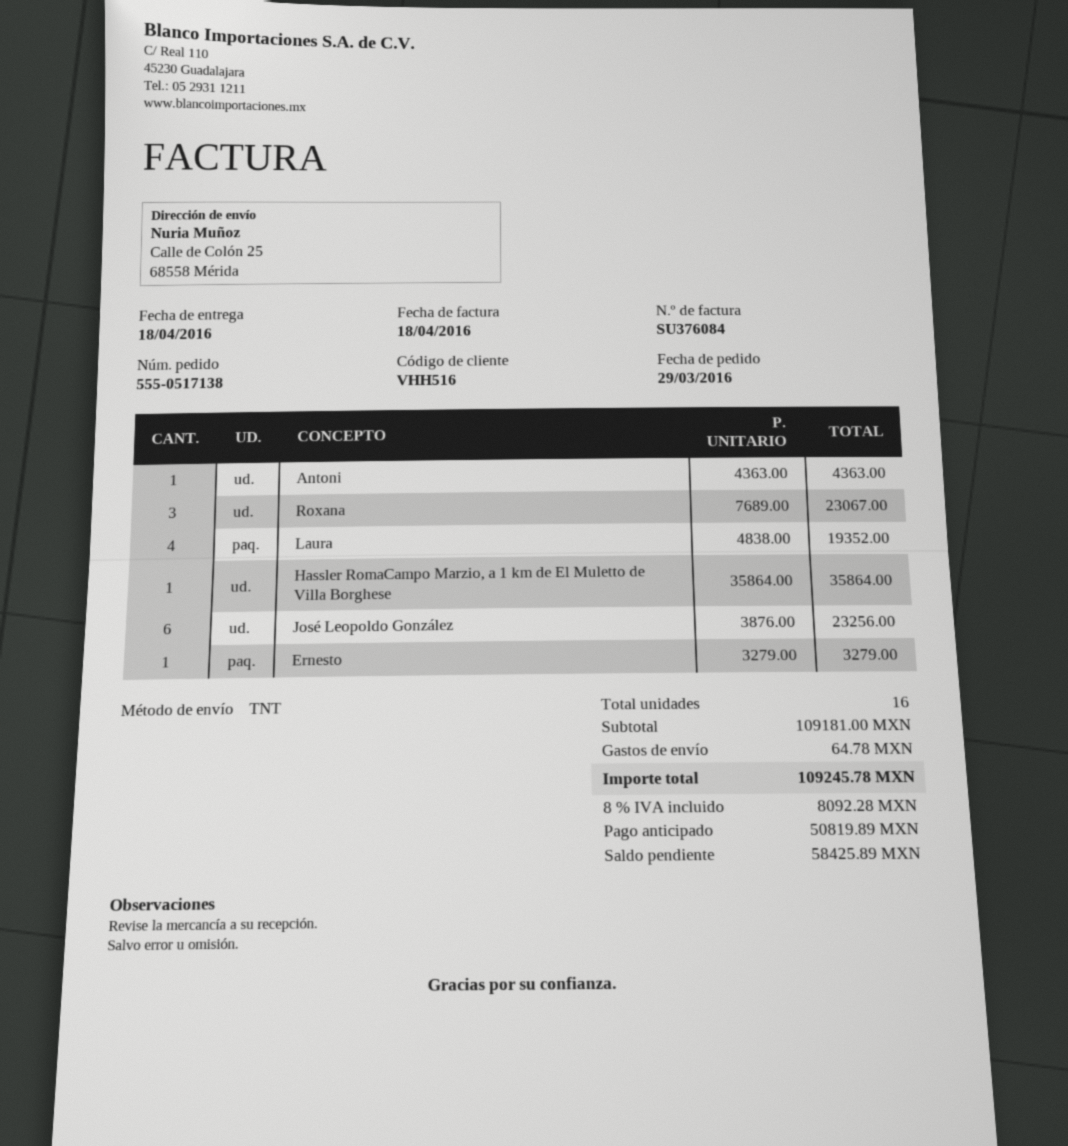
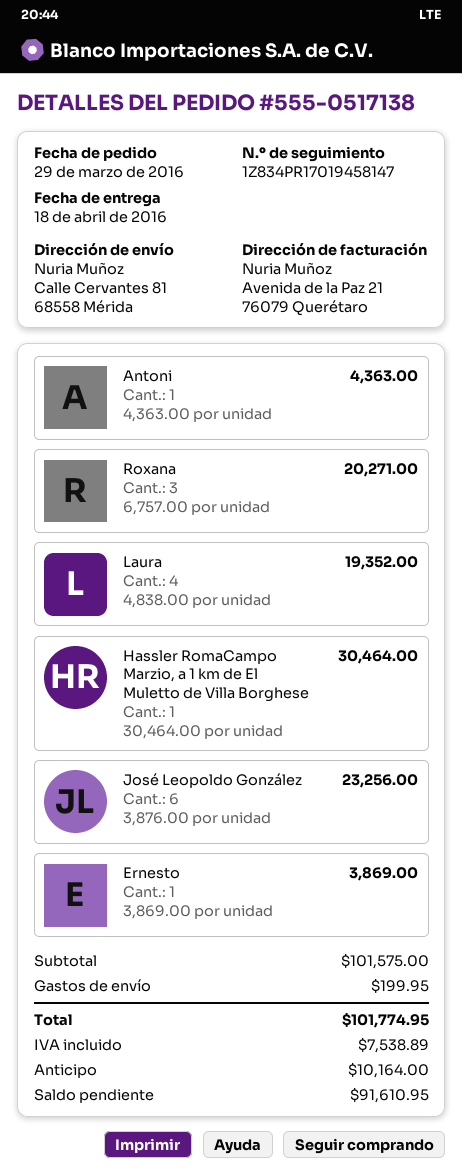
ship to: Calle de Colón 25, 68558 Mérida -> Calle Cervantes 81, 68558 Mérida
Roxana: 3 x 7689.00 = 23067.00 -> 3 x 6757.00 = 20271.00
Hassler RomaCampo Marzio, a 1 km de El Muletto de Villa Borghese: 1 x 35864.00 = 35864.00 -> 1 x 30464.00 = 30464.00
Ernesto: 1 x 3279.00 = 3279.00 -> 1 x 3869.00 = 3869.00
subtotal: 109181.00 -> 101575.00
shipping: 64.78 -> 199.95
tax: 8092.28 -> 7538.89
total: 109245.78 -> 101774.95
deposit: 50819.89 -> 10164.00
balance: 58425.89 -> 91610.95

